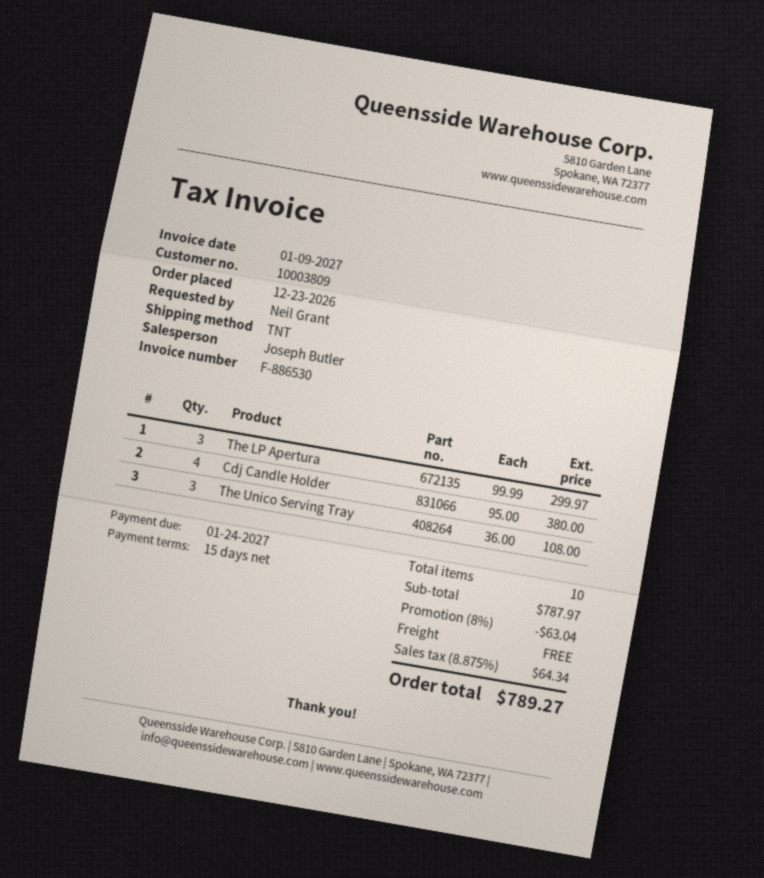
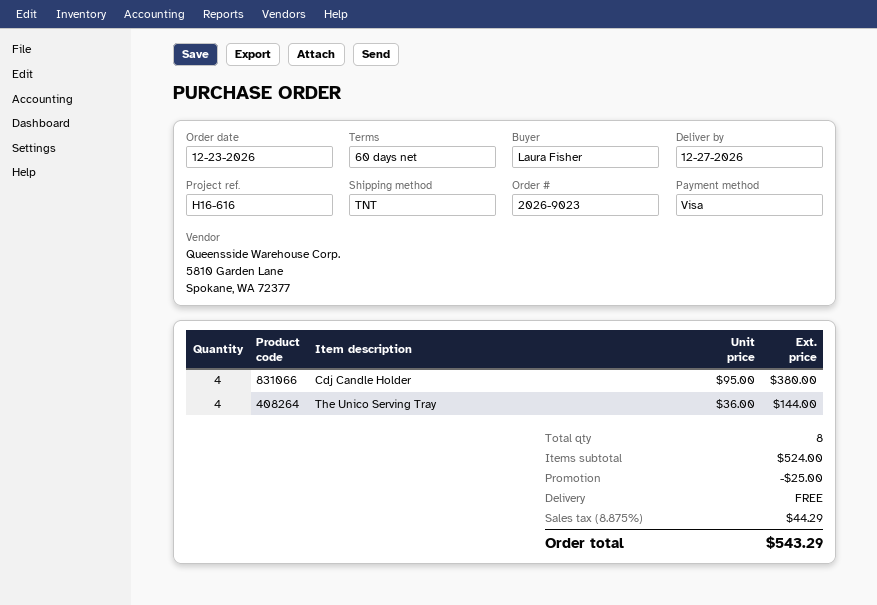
payment terms: 15 days -> 60 days
ordered by: Neil Grant -> Laura Fisher
The LP Apertura: 3 x 99.99 = 299.97 -> none
The Unico Serving Tray: 3 x 36.00 = 108.00 -> 4 x 36.00 = 144.00
total quantity: 10 -> 8
subtotal: 787.97 -> 524.00
discount: 63.04 -> 25.00
tax: 8.875% = 64.34 -> 8.875% = 44.29
total: 789.27 -> 543.29

